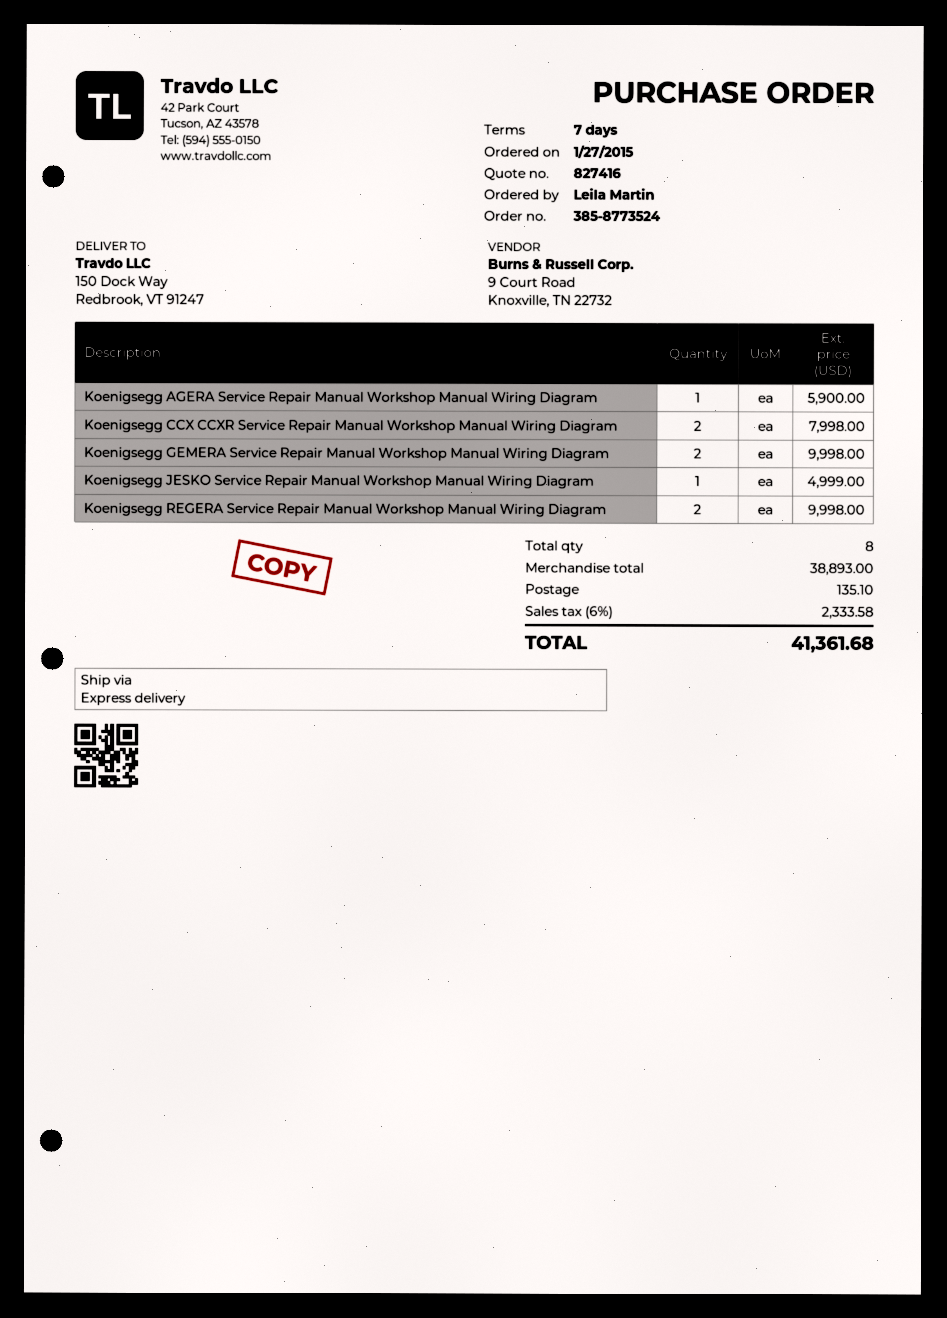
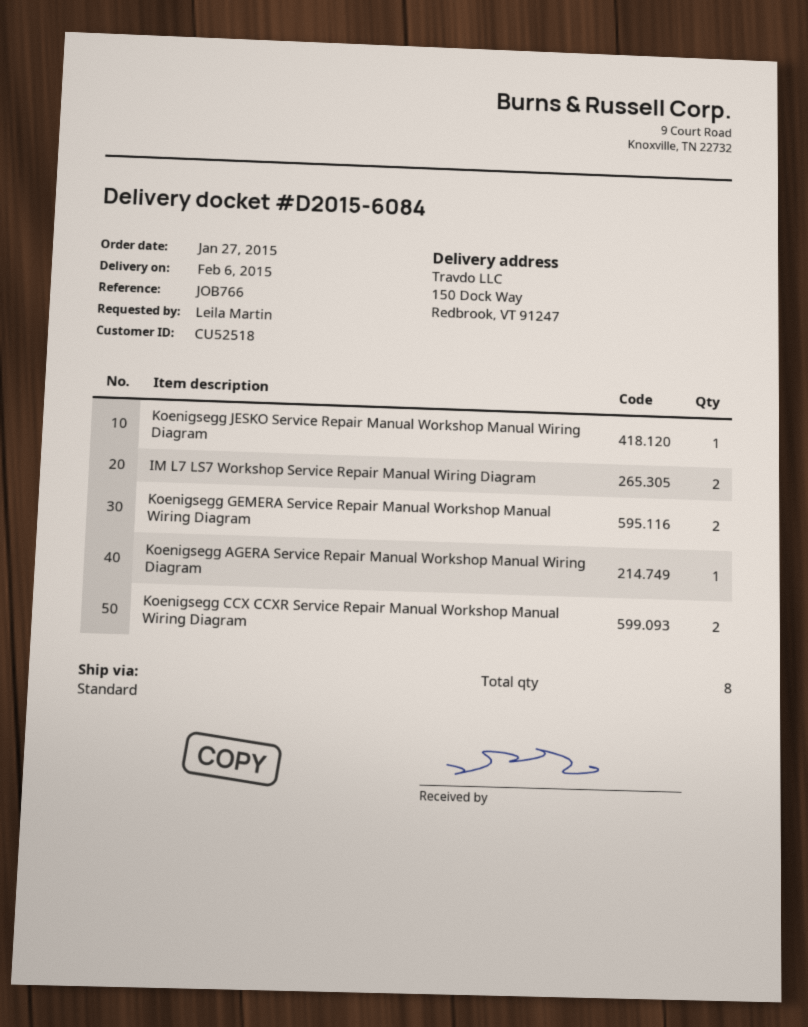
shipping method: express -> standard
Koenigsegg REGERA Service Repair Manual Workshop Manual Wiring Diagram: 2 -> none
IM L7 LS7 Workshop Service Repair Manual Wiring Diagram: none -> 2

